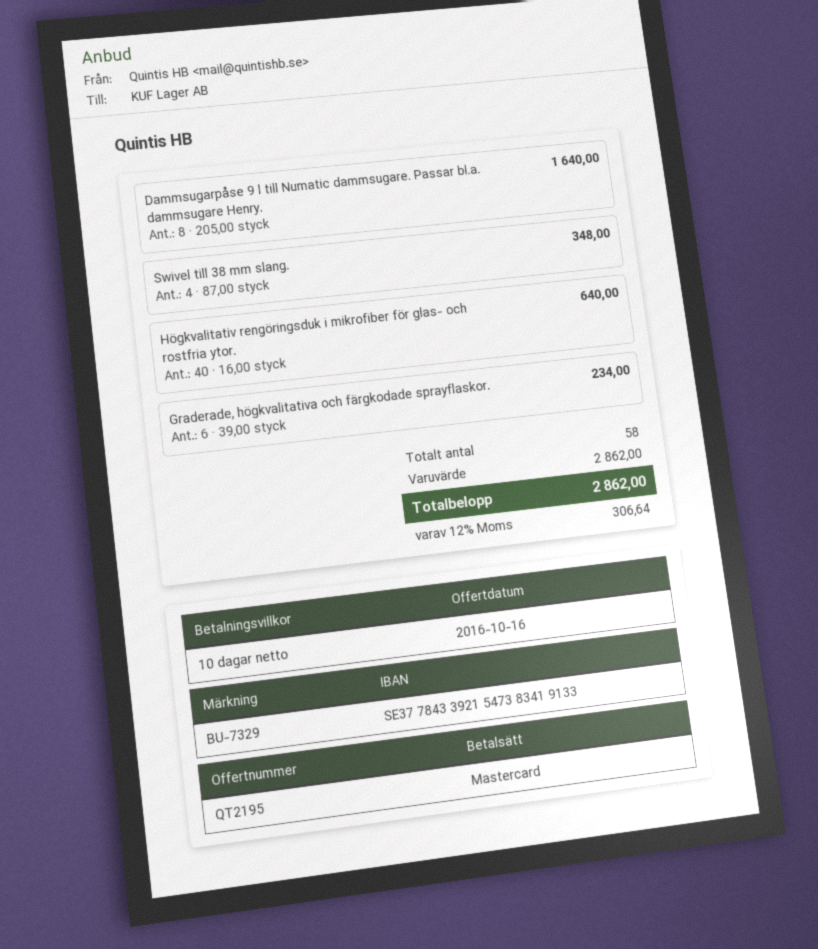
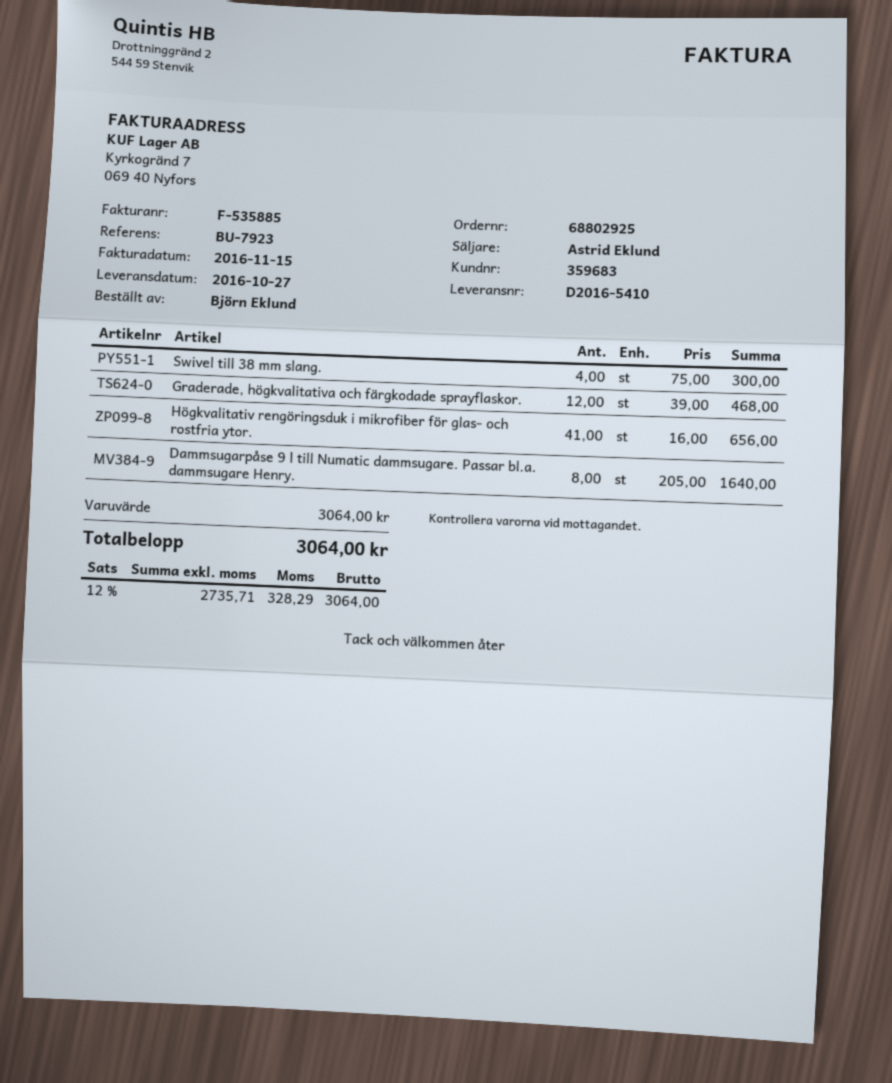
reference: BU-7329 -> BU-7923
Swivel till 38 mm slang.: 4 x 87.00 = 348.00 -> 4 x 75.00 = 300.00
Högkvalitativ rengöringsduk i mikrofiber för glas- och rostfria ytor.: 40 x 16.00 = 640.00 -> 41 x 16.00 = 656.00
Graderade, högkvalitativa och färgkodade sprayflaskor.: 6 x 39.00 = 234.00 -> 12 x 39.00 = 468.00
subtotal: 2862.00 -> 3064.00
tax: 12% = 306.64 -> 12% = 328.29
total: 2862.00 -> 3064.00

